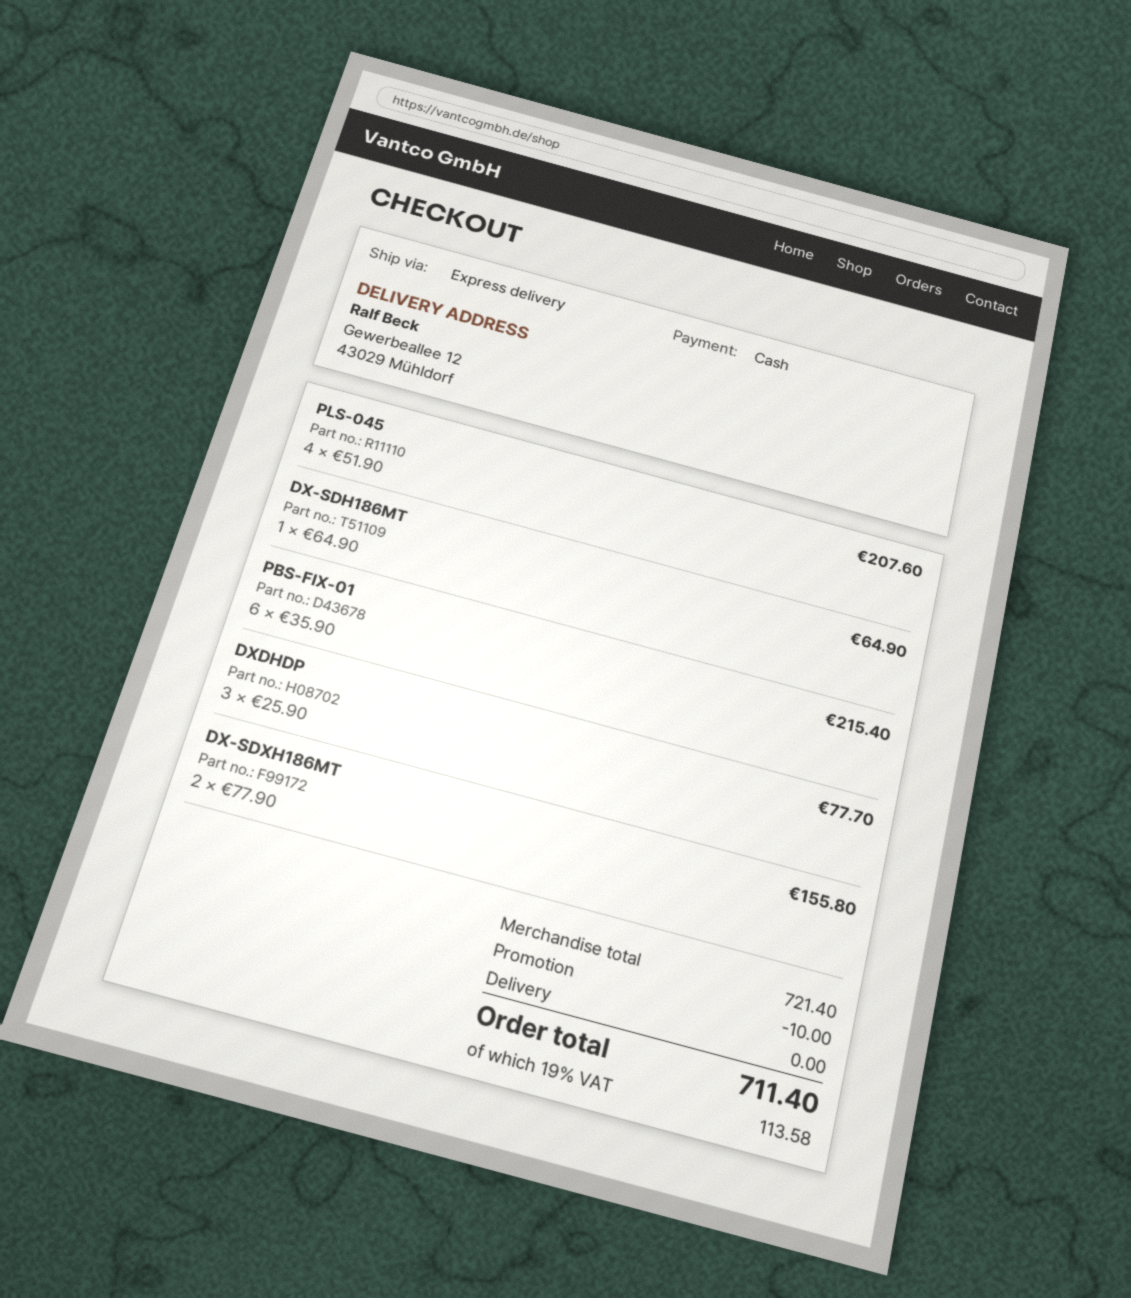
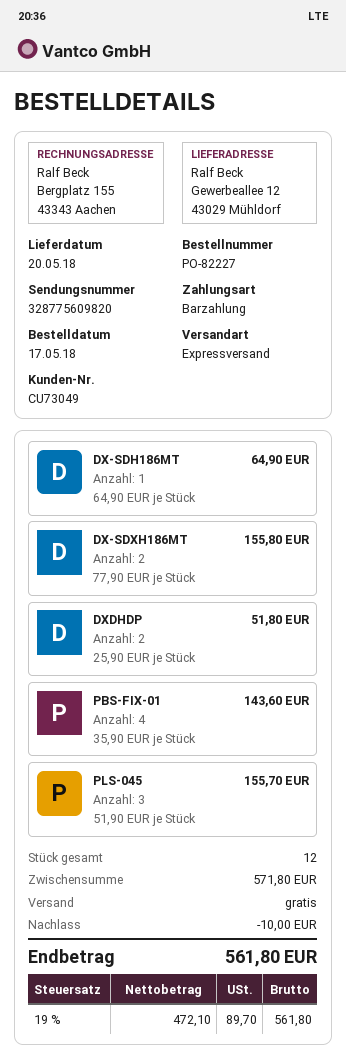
PLS-045: 4 x 51.90 = 207.60 -> 3 x 51.90 = 155.70
PBS-FIX-01: 6 x 35.90 = 215.40 -> 4 x 35.90 = 143.60
DXDHDP: 3 x 25.90 = 77.70 -> 2 x 25.90 = 51.80
subtotal: 721.40 -> 571.80
tax: 19% = 113.58 -> 19% = 89.70
total: 711.40 -> 561.80

